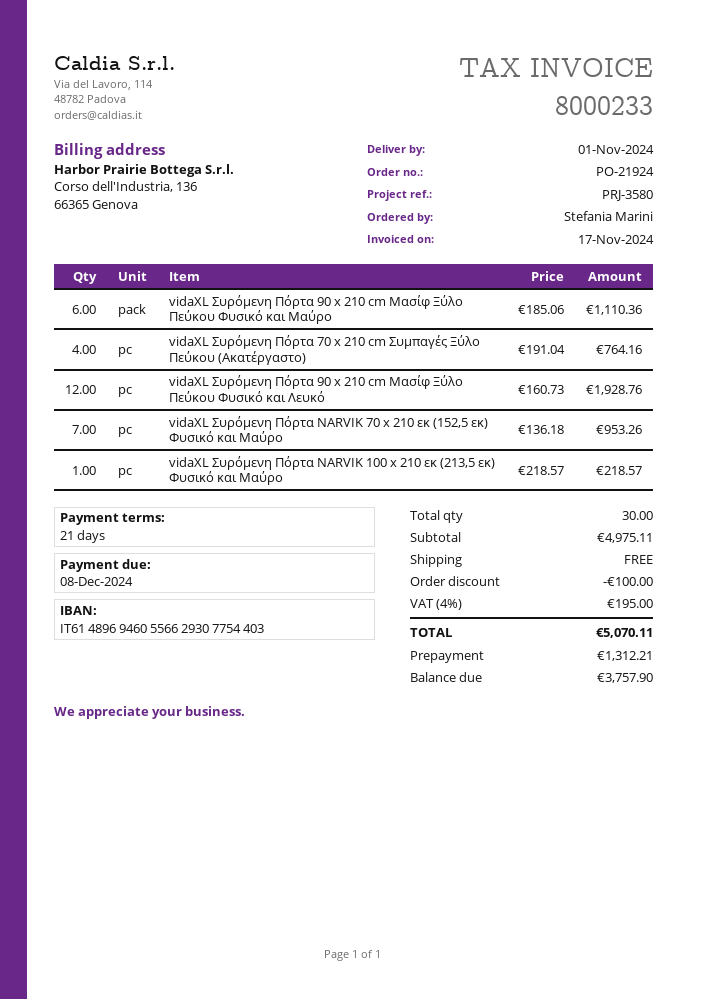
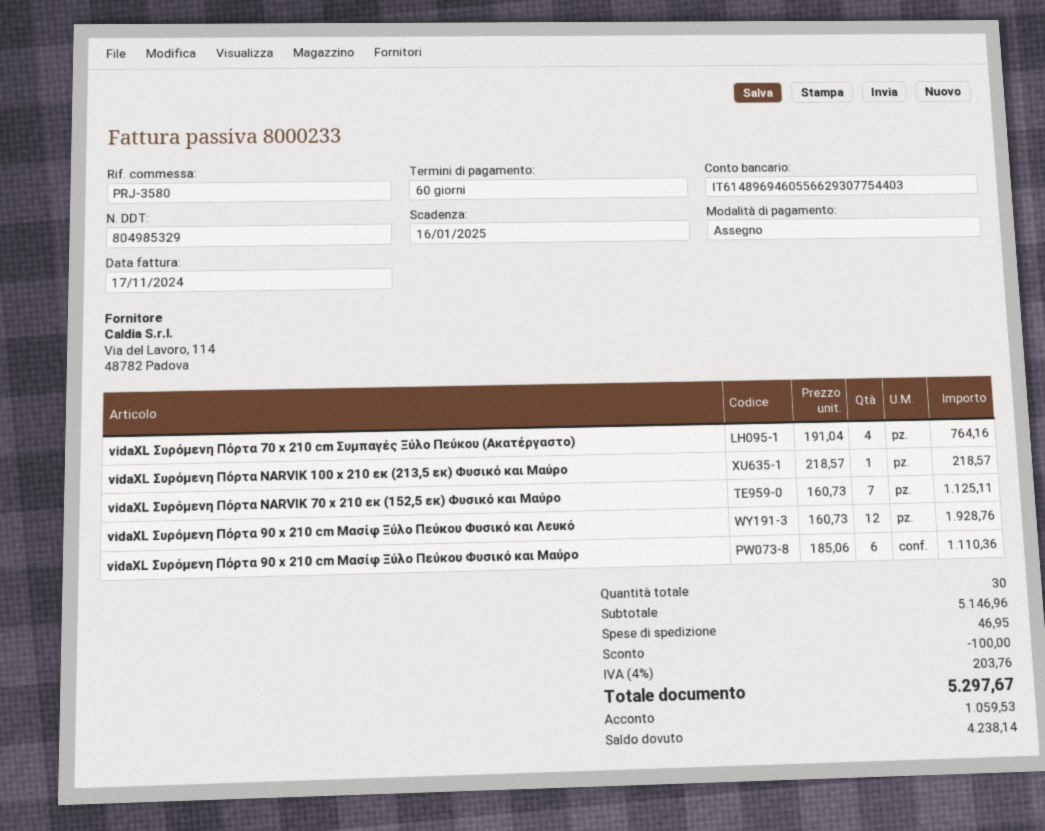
payment terms: 21 days -> 60 days
due date: 2024-12-08 -> 2025-01-16
vidaXL Συρόμενη Πόρτα NARVIK 70 x 210 εκ (152,5 εκ) Φυσικό και Μαύρο: 7 x 136.18 = 953.26 -> 7 x 160.73 = 1125.11
subtotal: 4975.11 -> 5146.96
shipping: 0.00 -> 46.95
tax: 4% = 195.00 -> 4% = 203.76
total: 5070.11 -> 5297.67
deposit: 1312.21 -> 1059.53
balance: 3757.90 -> 4238.14

